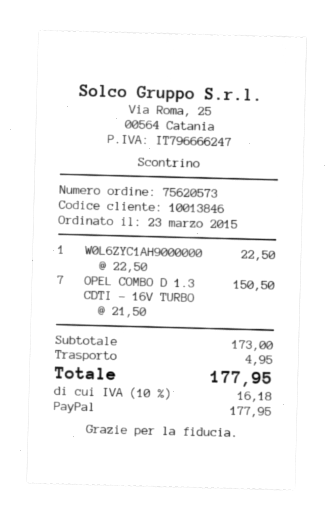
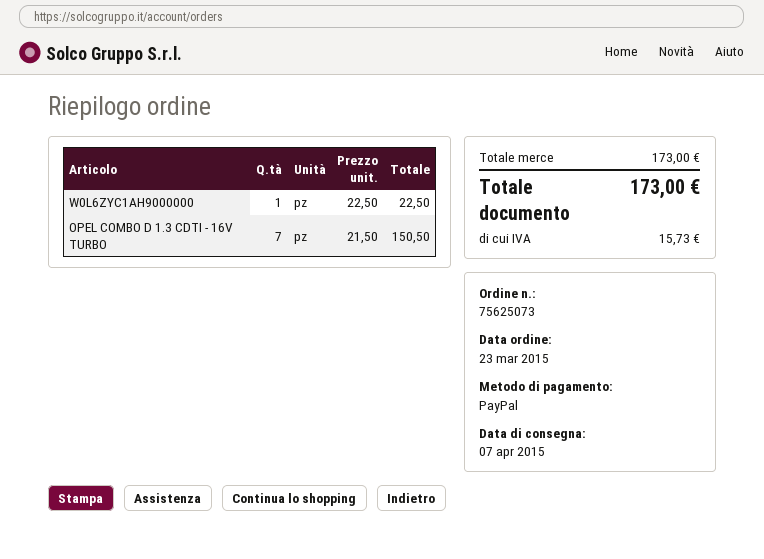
order number: 75620573 -> 75625073
shipping: 4.95 -> none
tax: 16.18 -> 15.73
total: 177.95 -> 173.00

